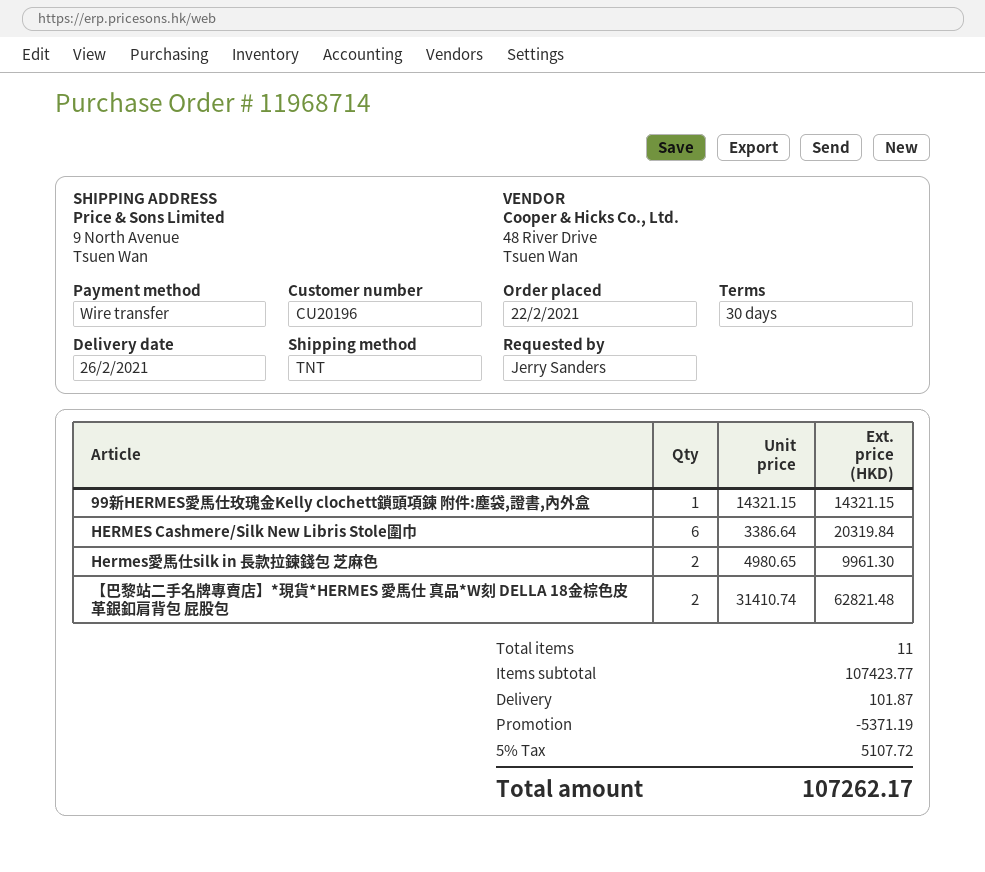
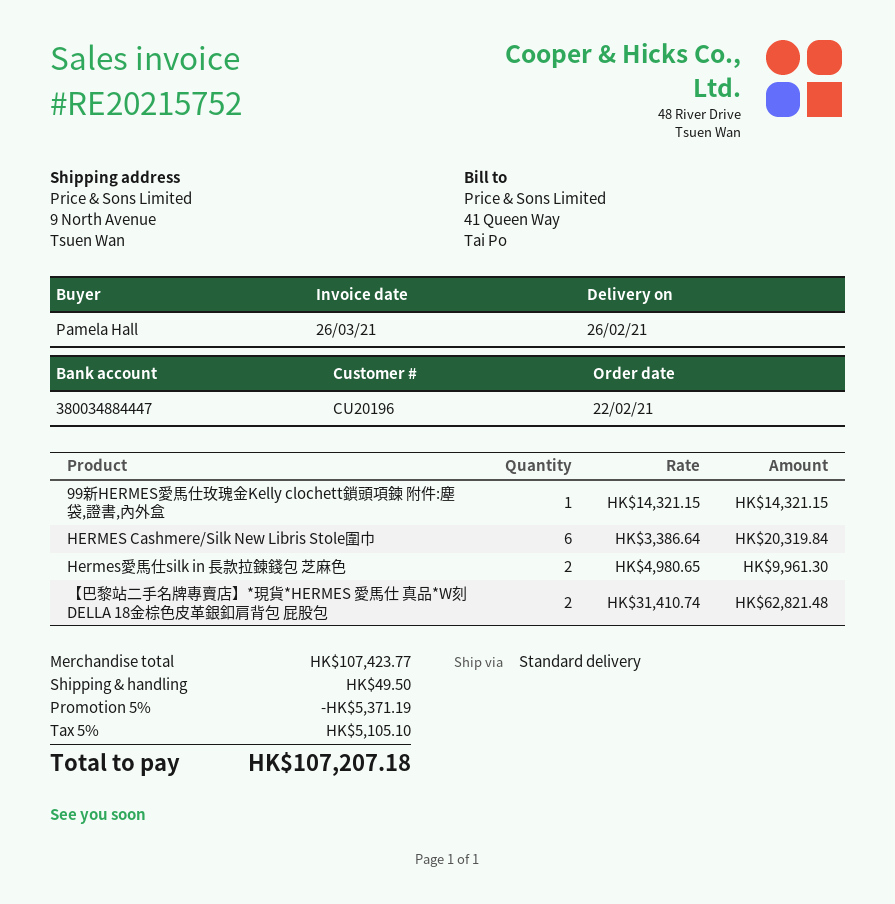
ordered by: Jerry Sanders -> Pamela Hall
shipping method: TNT -> standard
shipping: 101.87 -> 49.50
tax: 5% = 5107.72 -> 5% = 5105.10
total: 107262.17 -> 107207.18

